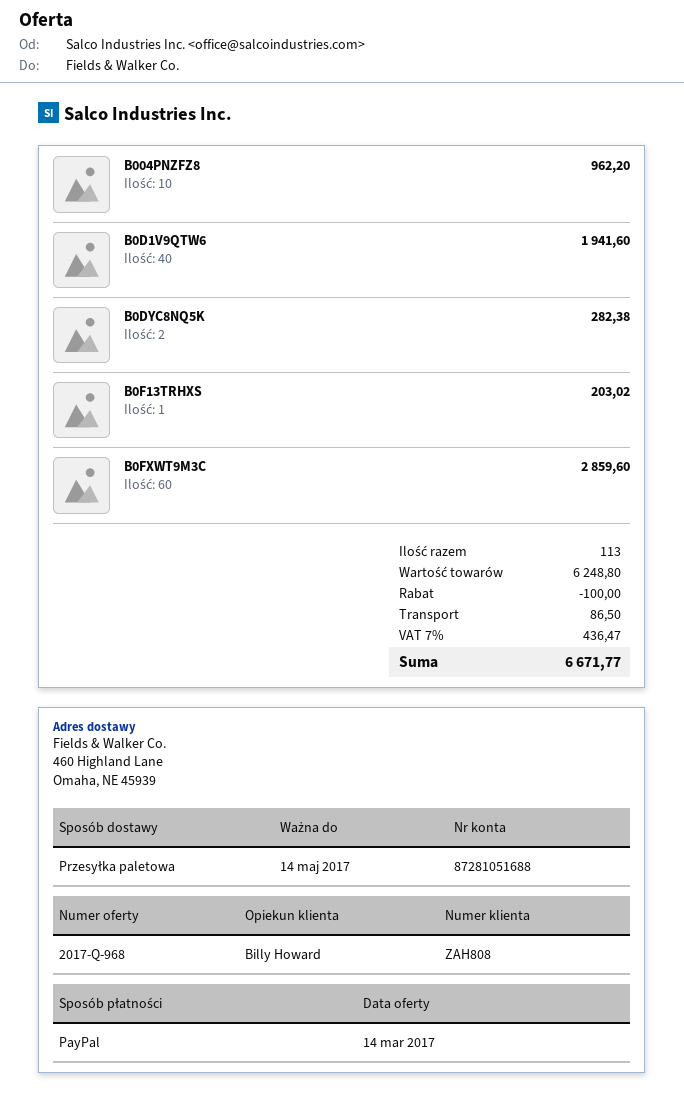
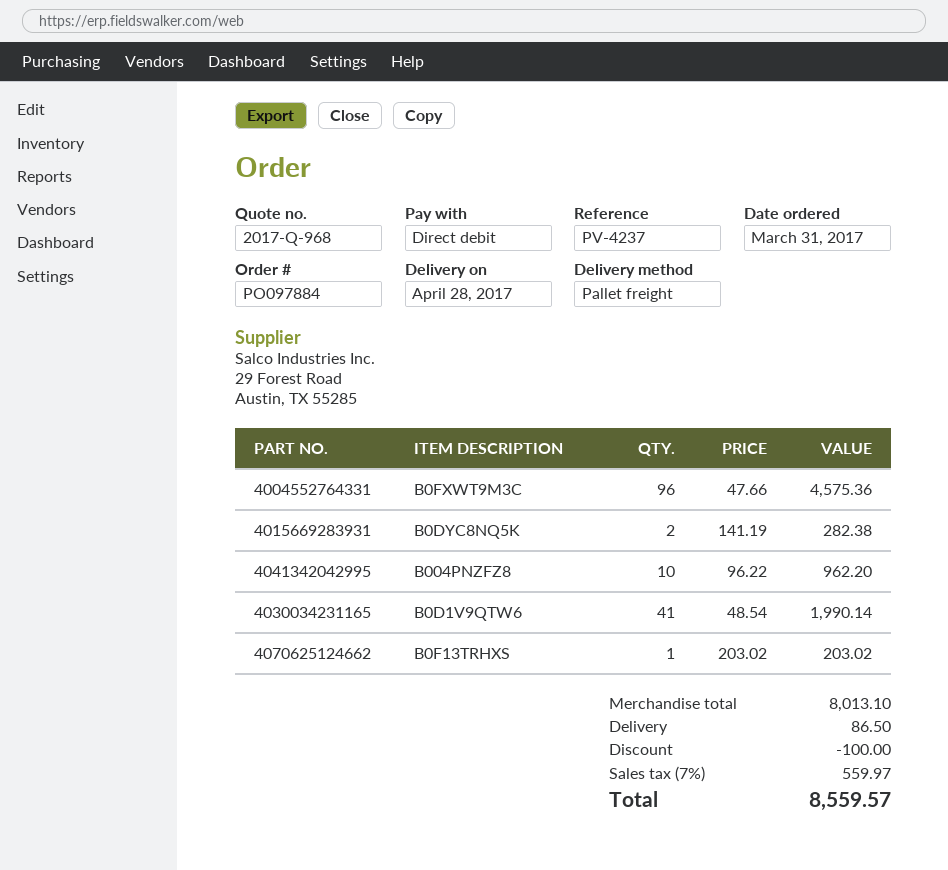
payment method: PayPal -> direct debit
B0D1V9QTW6: 40 for 1941.60 -> 41 for 1990.14
B0FXWT9M3C: 60 for 2859.60 -> 96 for 4575.36
subtotal: 6248.80 -> 8013.10
tax: 7% = 436.47 -> 7% = 559.97
total: 6671.77 -> 8559.57

